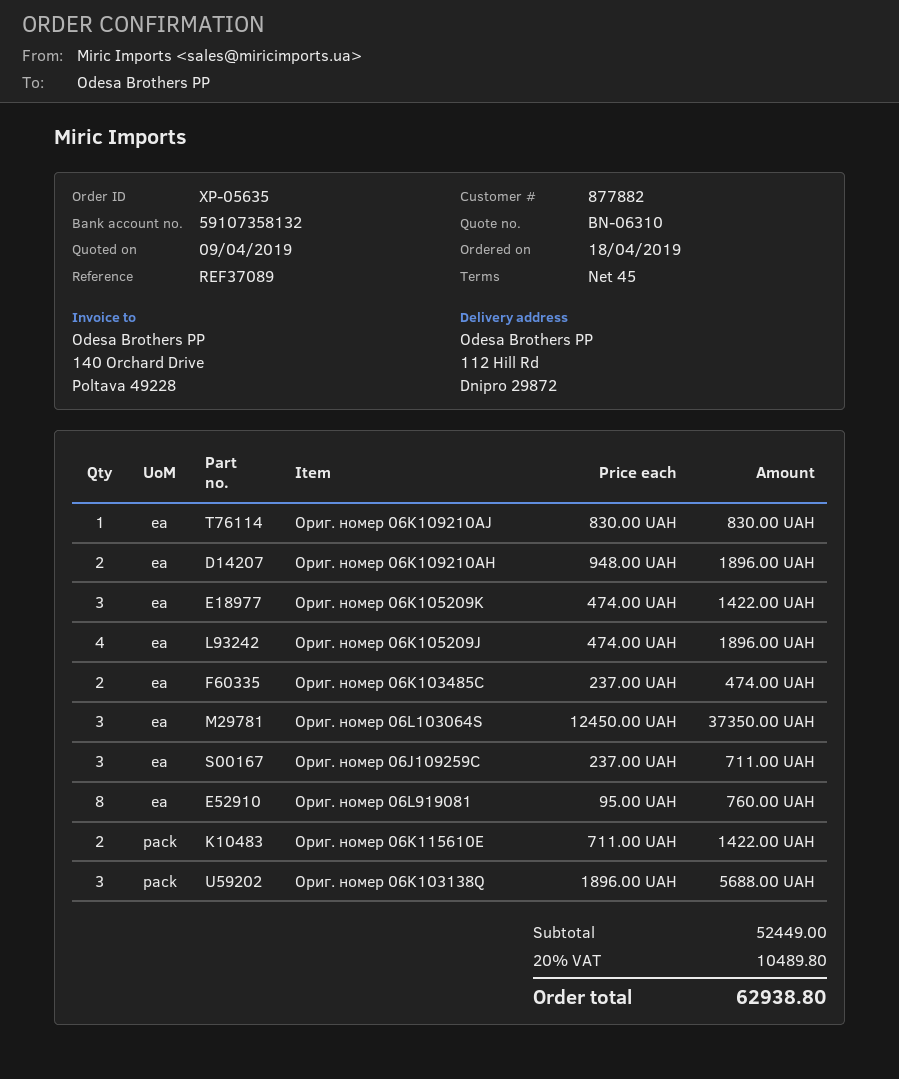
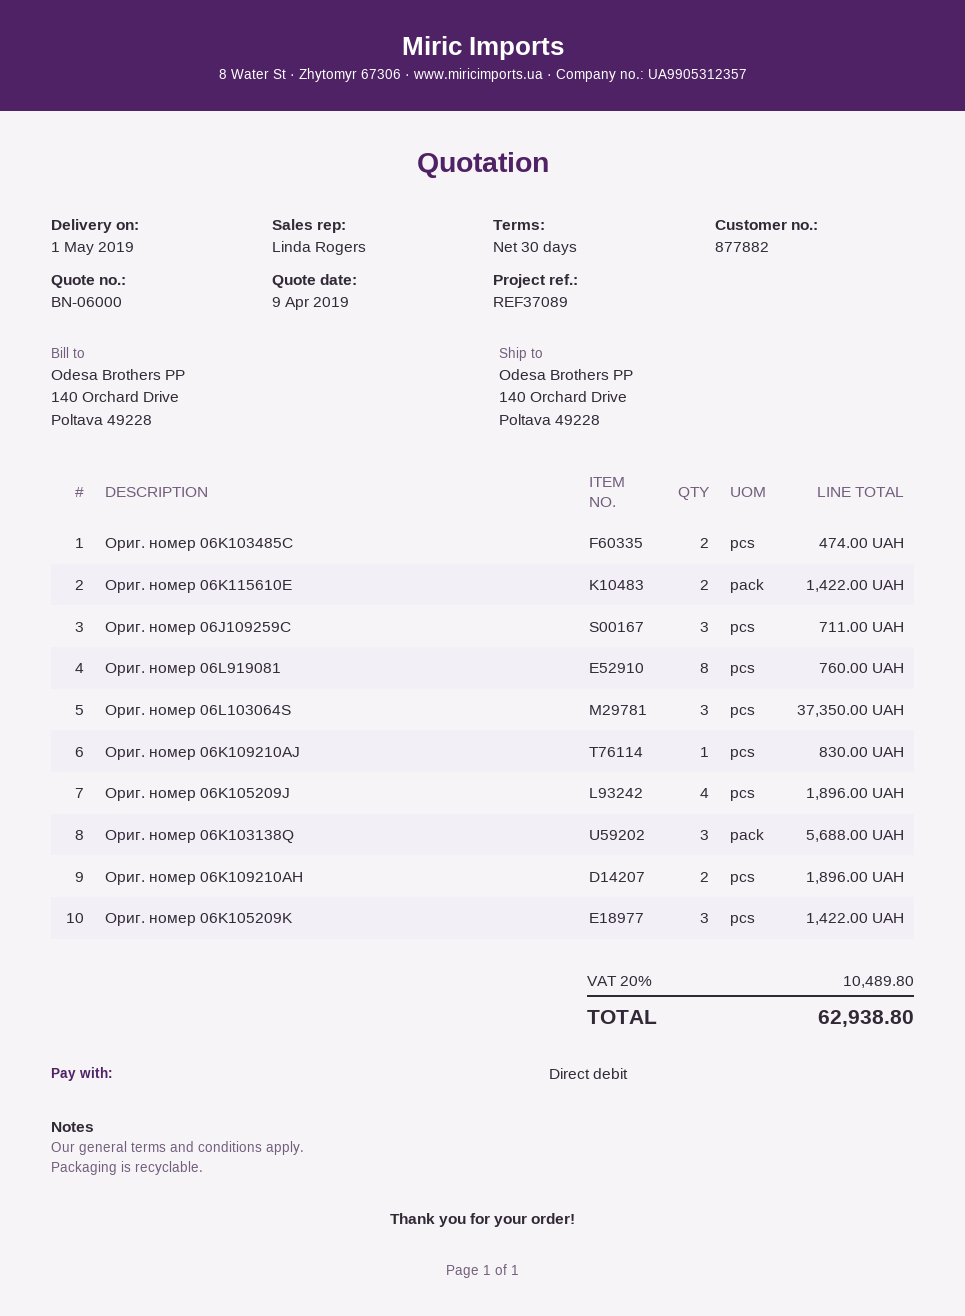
quote number: BN-06310 -> BN-06000
payment terms: 45 days -> 30 days
ship to: 112 Hill Rd, Dnipro 29872 -> 140 Orchard Drive, Poltava 49228

